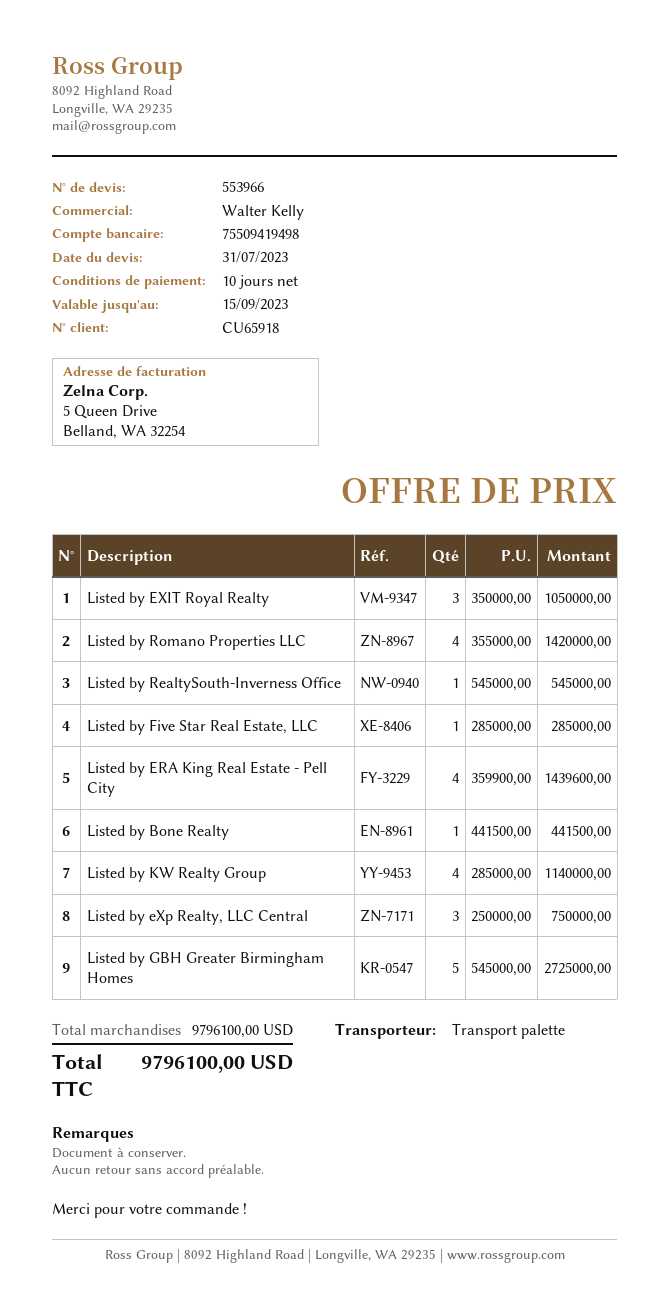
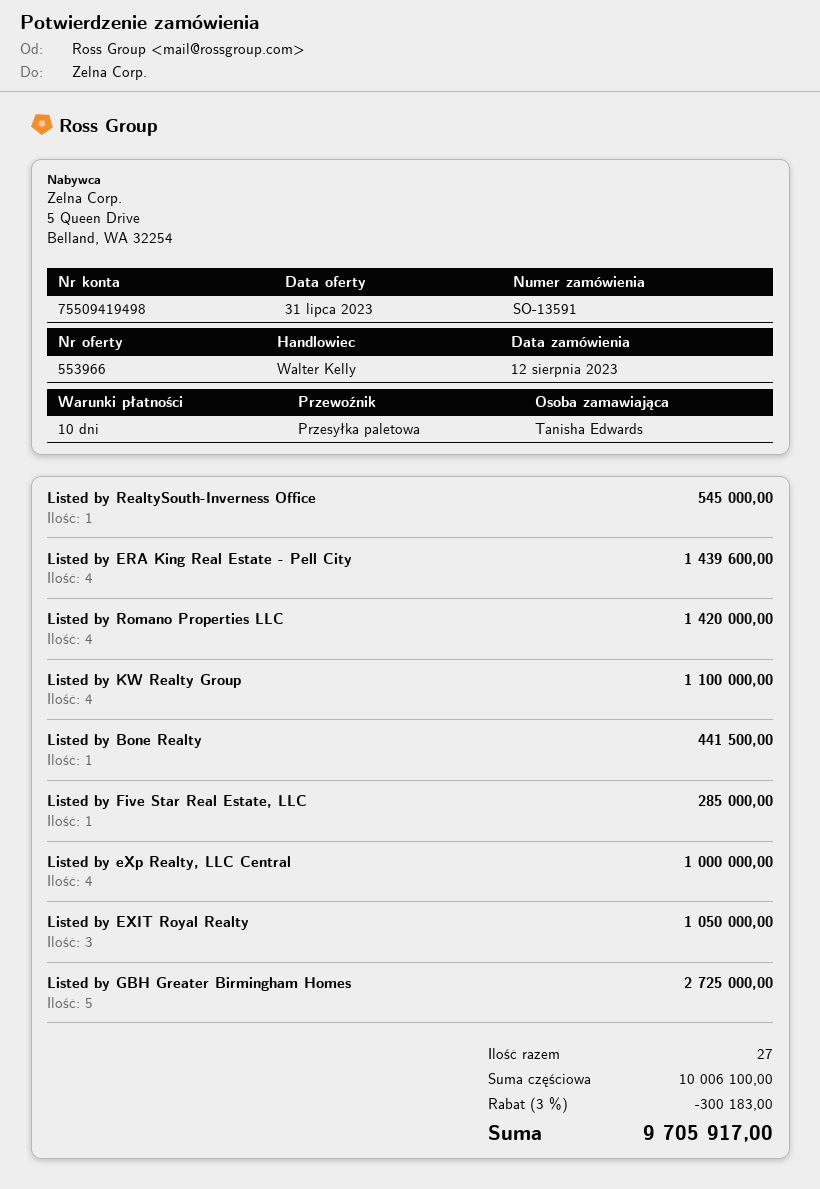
Listed by KW Realty Group: 4 for 1140000.00 -> 4 for 1100000.00
Listed by eXp Realty, LLC Central: 3 for 750000.00 -> 4 for 1000000.00
subtotal: 9796100.00 -> 10006100.00
discount: none -> 3% = 300183.00
total: 9796100.00 -> 9705917.00

